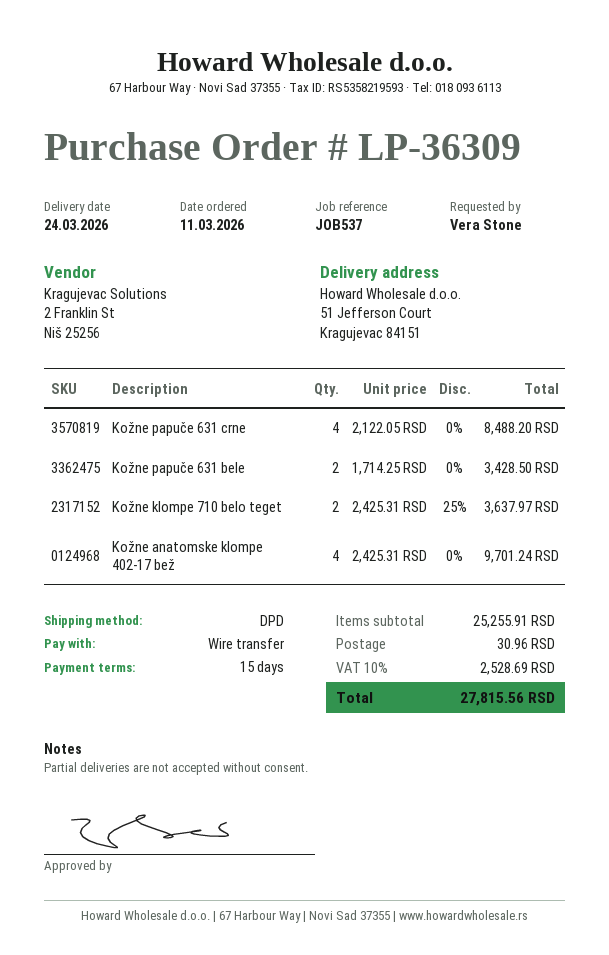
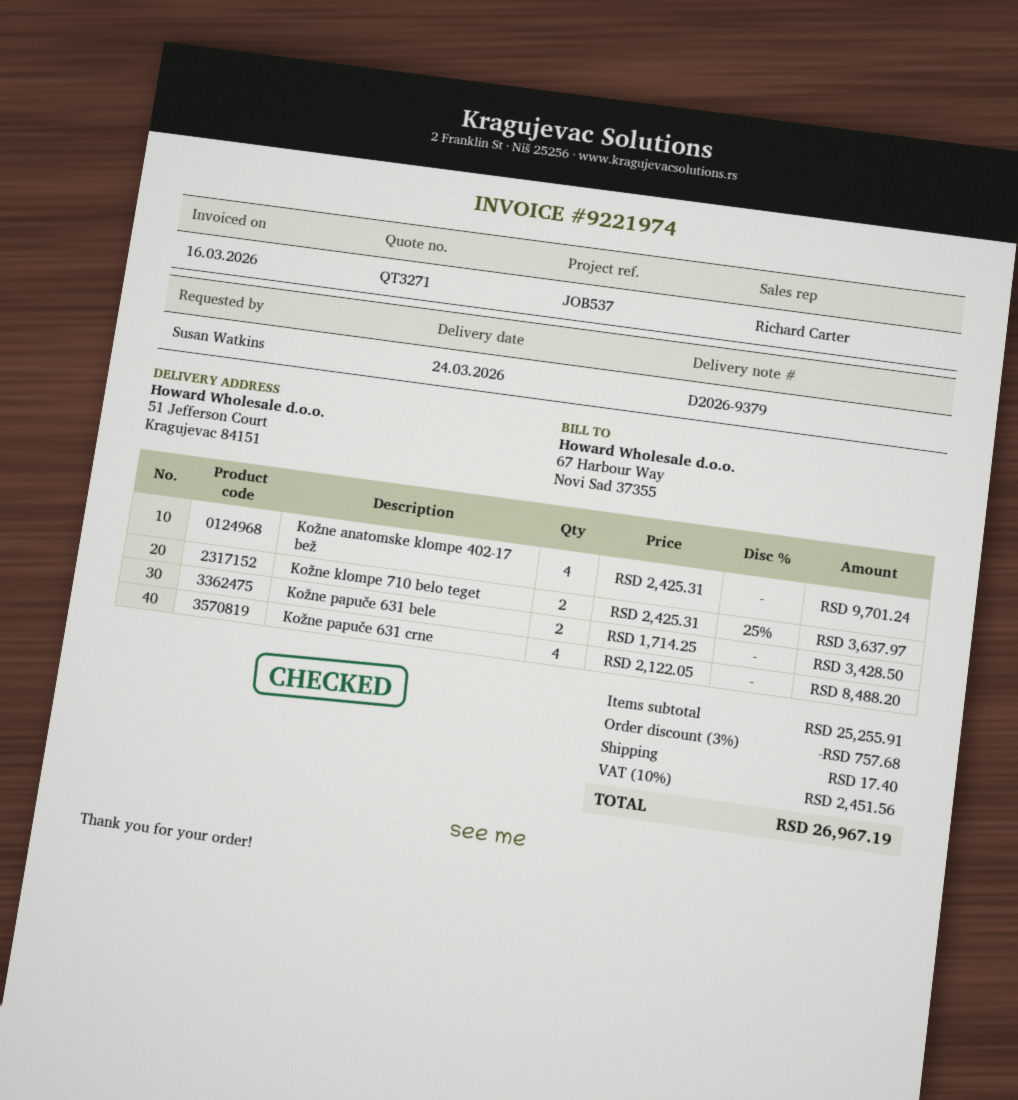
ordered by: Vera Stone -> Susan Watkins
discount: none -> 3% = 757.68
shipping: 30.96 -> 17.40
tax: 10% = 2528.69 -> 10% = 2451.56
total: 27815.56 -> 26967.19

